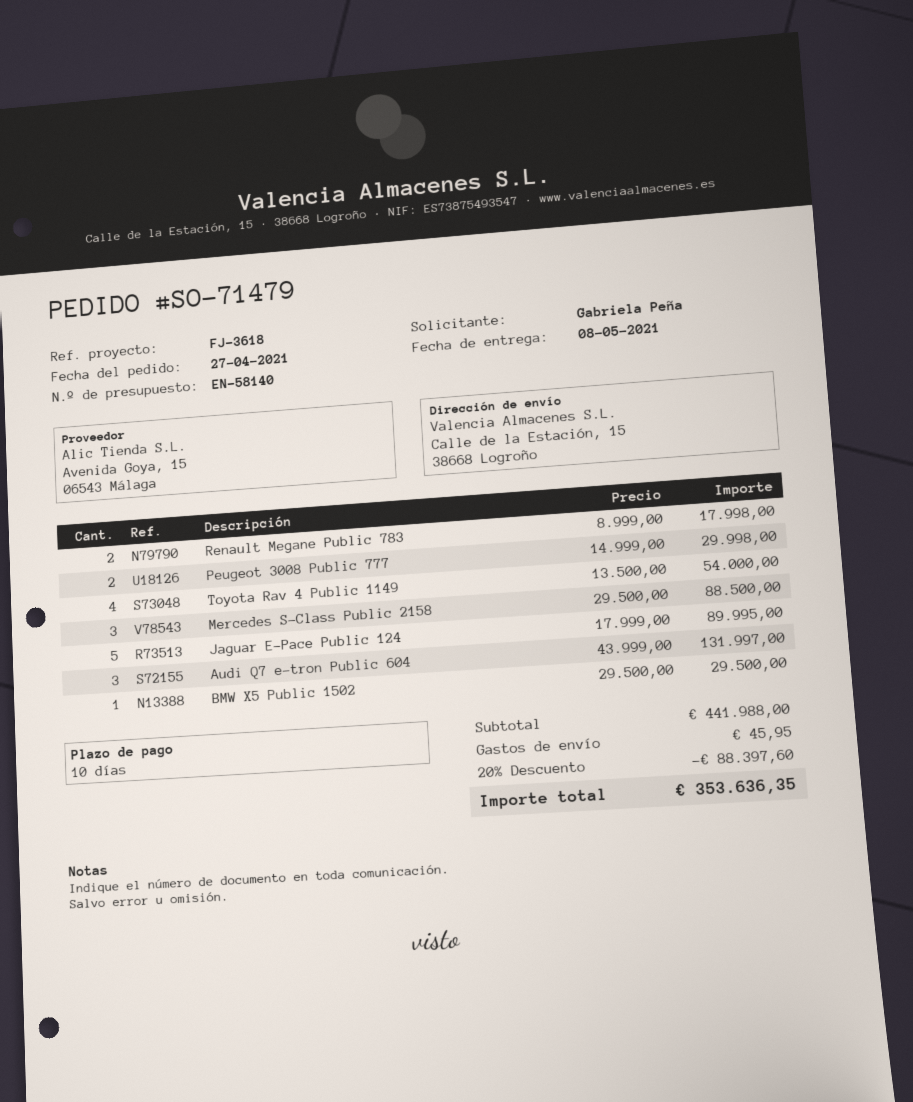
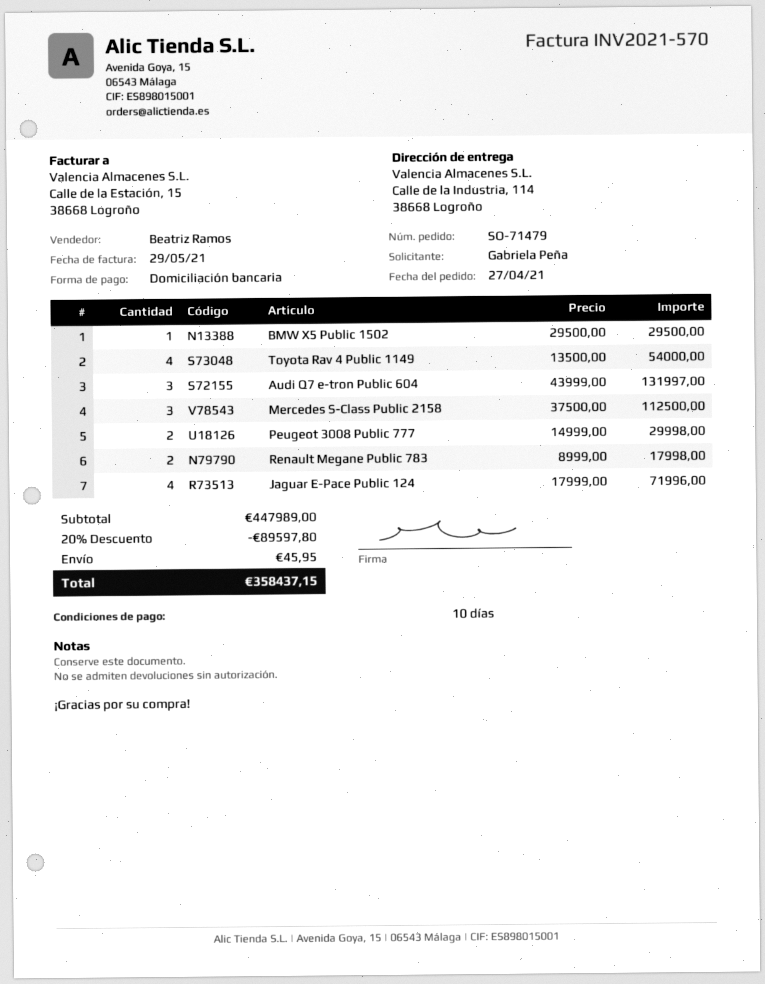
ship to: Calle de la Estación, 15, 38668 Logroño -> Calle de la Industria, 114, 38668 Logroño
Mercedes S-Class Public 2158: 3 x 29500.00 = 88500.00 -> 3 x 37500.00 = 112500.00
Jaguar E-Pace Public 124: 5 x 17999.00 = 89995.00 -> 4 x 17999.00 = 71996.00
subtotal: 441988.00 -> 447989.00
discount: 20% = 88397.60 -> 20% = 89597.80
total: 353636.35 -> 358437.15

